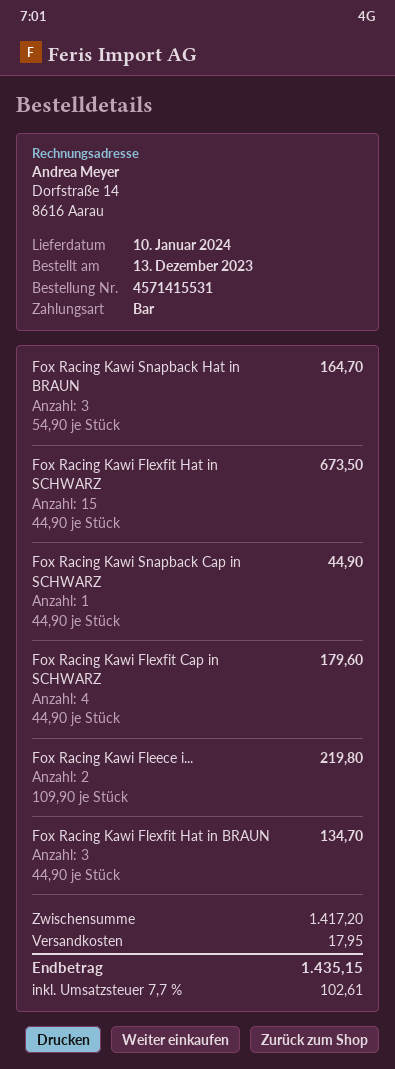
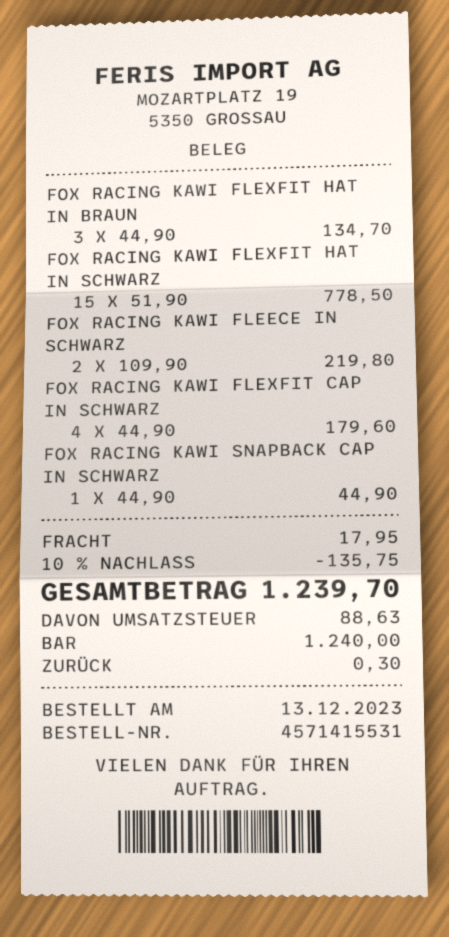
Fox Racing Kawi Snapback Hat in BRAUN: 3 x 54.90 = 164.70 -> none
Fox Racing Kawi Flexfit Hat in SCHWARZ: 15 x 44.90 = 673.50 -> 15 x 51.90 = 778.50
discount: none -> 10% = 135.75
tax: 102.61 -> 88.63
total: 1435.15 -> 1239.70

